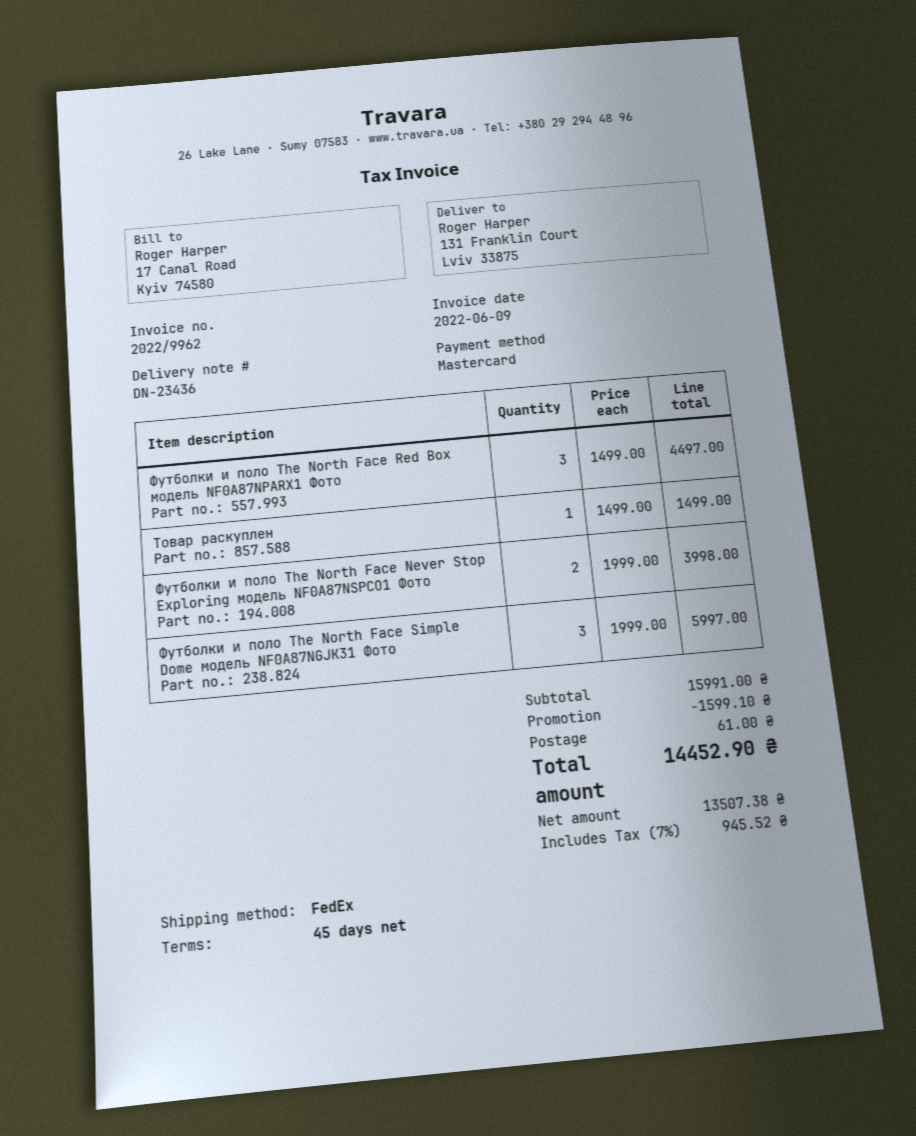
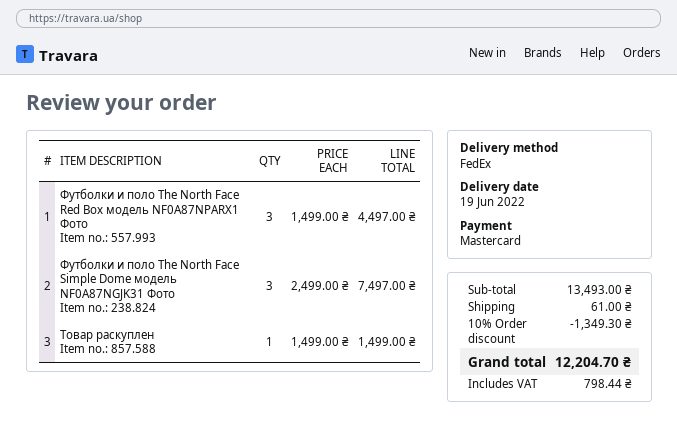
Футболки и поло The North Face Never Stop Exploring модель NF0A87NSPCO1 Фото: 2 x 1999.00 = 3998.00 -> none
Футболки и поло The North Face Simple Dome модель NF0A87NGJK31 Фото: 3 x 1999.00 = 5997.00 -> 3 x 2499.00 = 7497.00
subtotal: 15991.00 -> 13493.00
discount: 1599.10 -> 1349.30
tax: 945.52 -> 798.44
total: 14452.90 -> 12204.70

